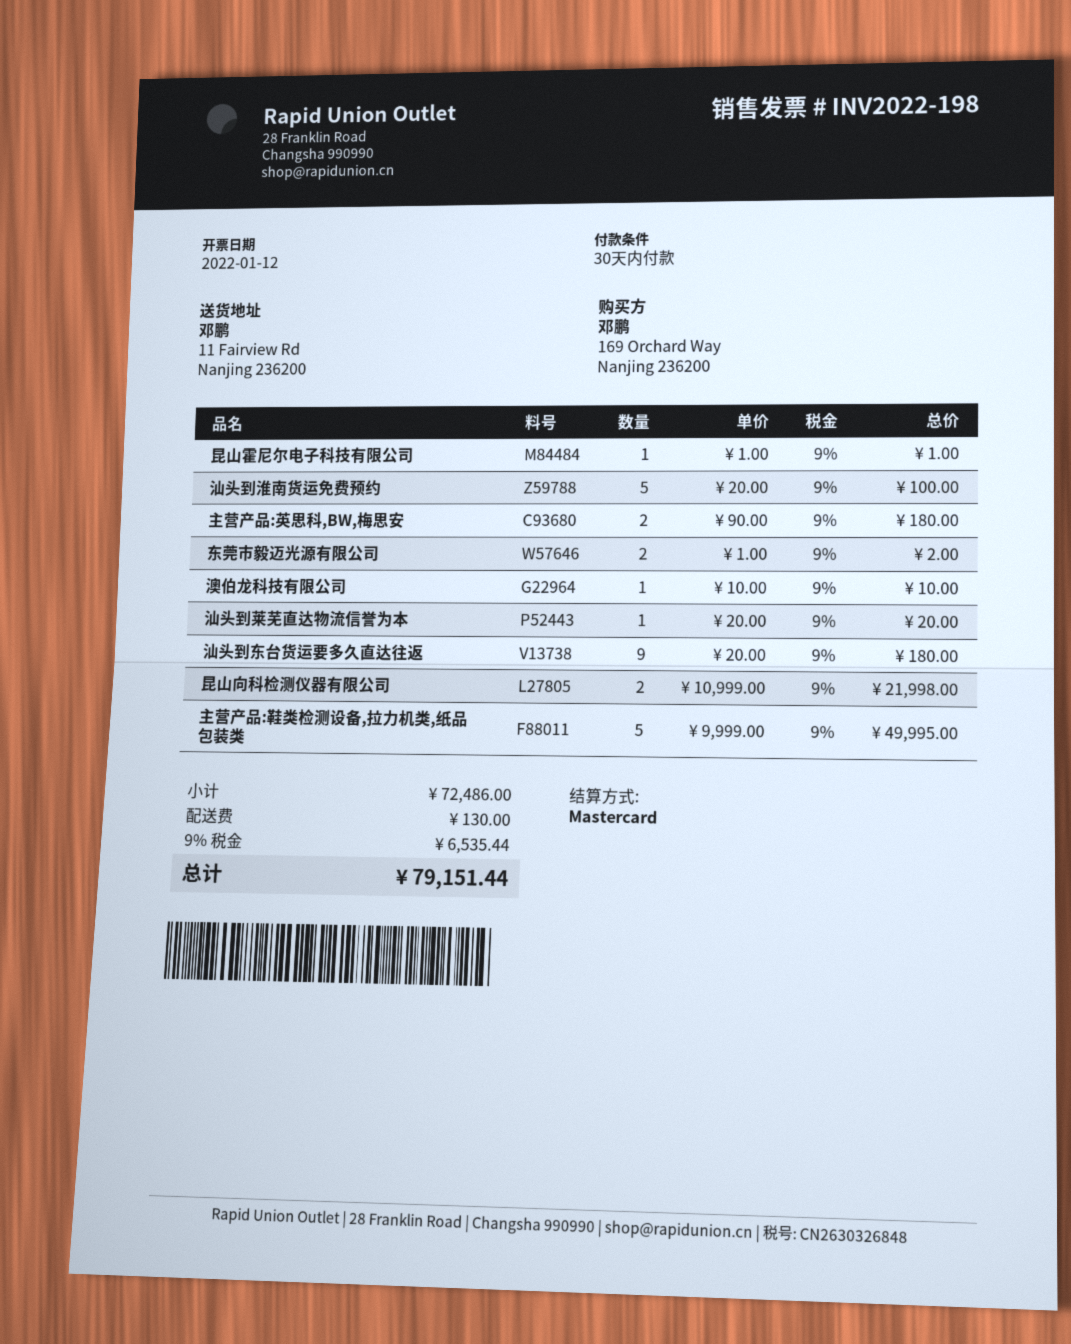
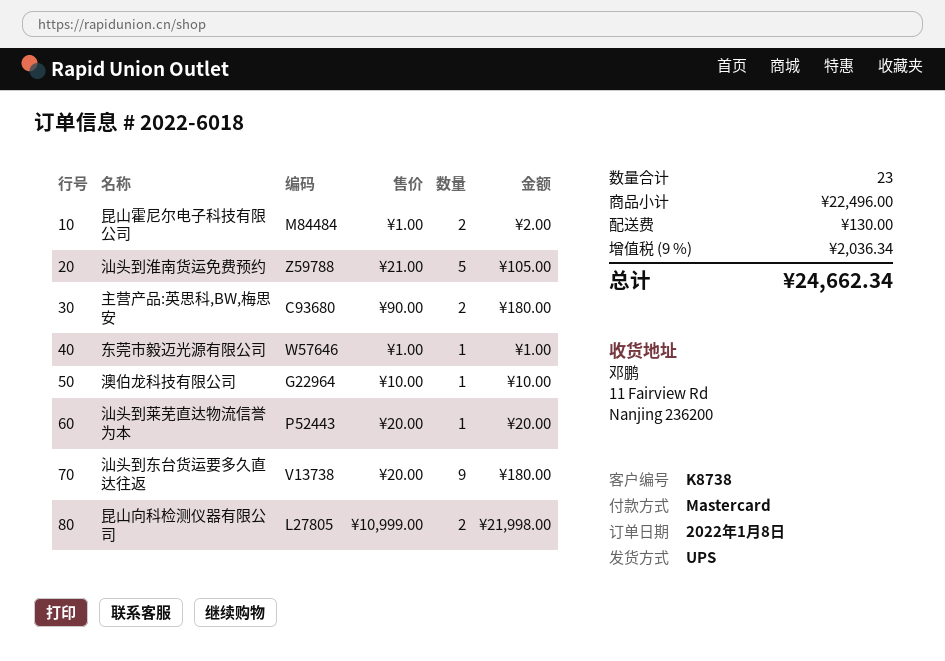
昆山霍尼尔电子科技有限公司: 1 x 1.00 = 1.00 -> 2 x 1.00 = 2.00
汕头到淮南货运免费预约: 5 x 20.00 = 100.00 -> 5 x 21.00 = 105.00
东莞市毅迈光源有限公司: 2 x 1.00 = 2.00 -> 1 x 1.00 = 1.00
主营产品:鞋类检测设备,拉力机类,纸品包装类: 5 x 9999.00 = 49995.00 -> none
subtotal: 72486.00 -> 22496.00
tax: 9% = 6535.44 -> 9% = 2036.34
total: 79151.44 -> 24662.34

